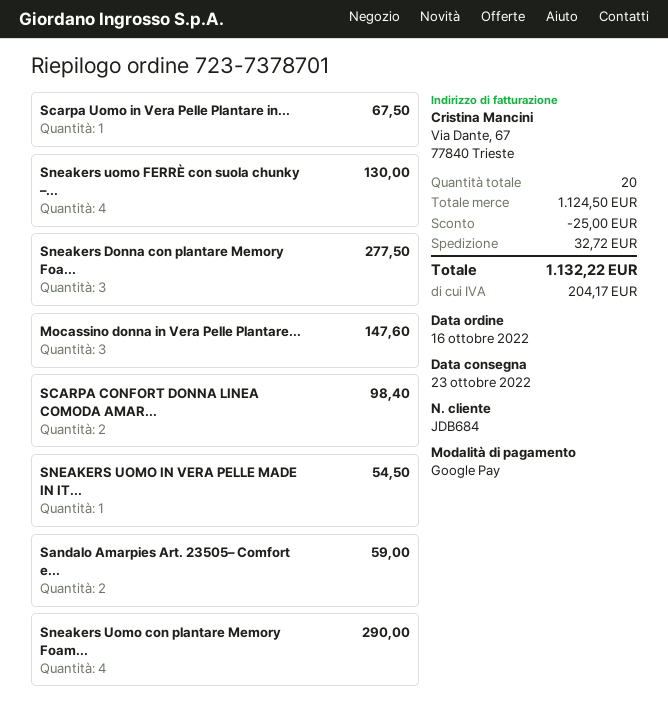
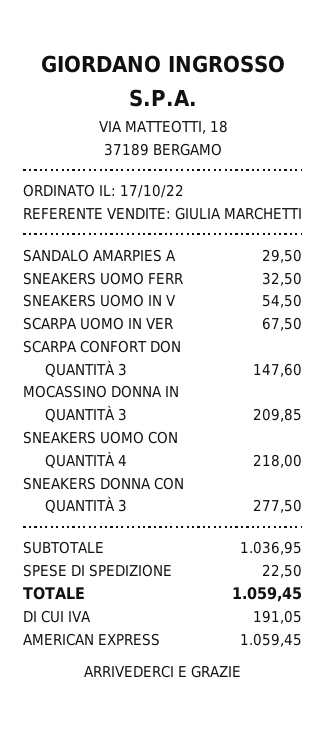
order date: 2022-10-16 -> 2022-10-17
payment method: Google Pay -> American Express
Sneakers uomo FERRÈ con suola chunky –...: 4 for 130.00 -> 1 for 32.50
Mocassino donna in Vera Pelle Plantare...: 3 for 147.60 -> 3 for 209.85
SCARPA CONFORT DONNA LINEA COMODA AMAR...: 2 for 98.40 -> 3 for 147.60
Sandalo Amarpies Art. 23505– Comfort e...: 2 for 59.00 -> 1 for 29.50
Sneakers Uomo con plantare Memory Foam...: 4 for 290.00 -> 4 for 218.00
subtotal: 1124.50 -> 1036.95
discount: 25.00 -> none
shipping: 32.72 -> 22.50
tax: 204.17 -> 191.05
total: 1132.22 -> 1059.45

